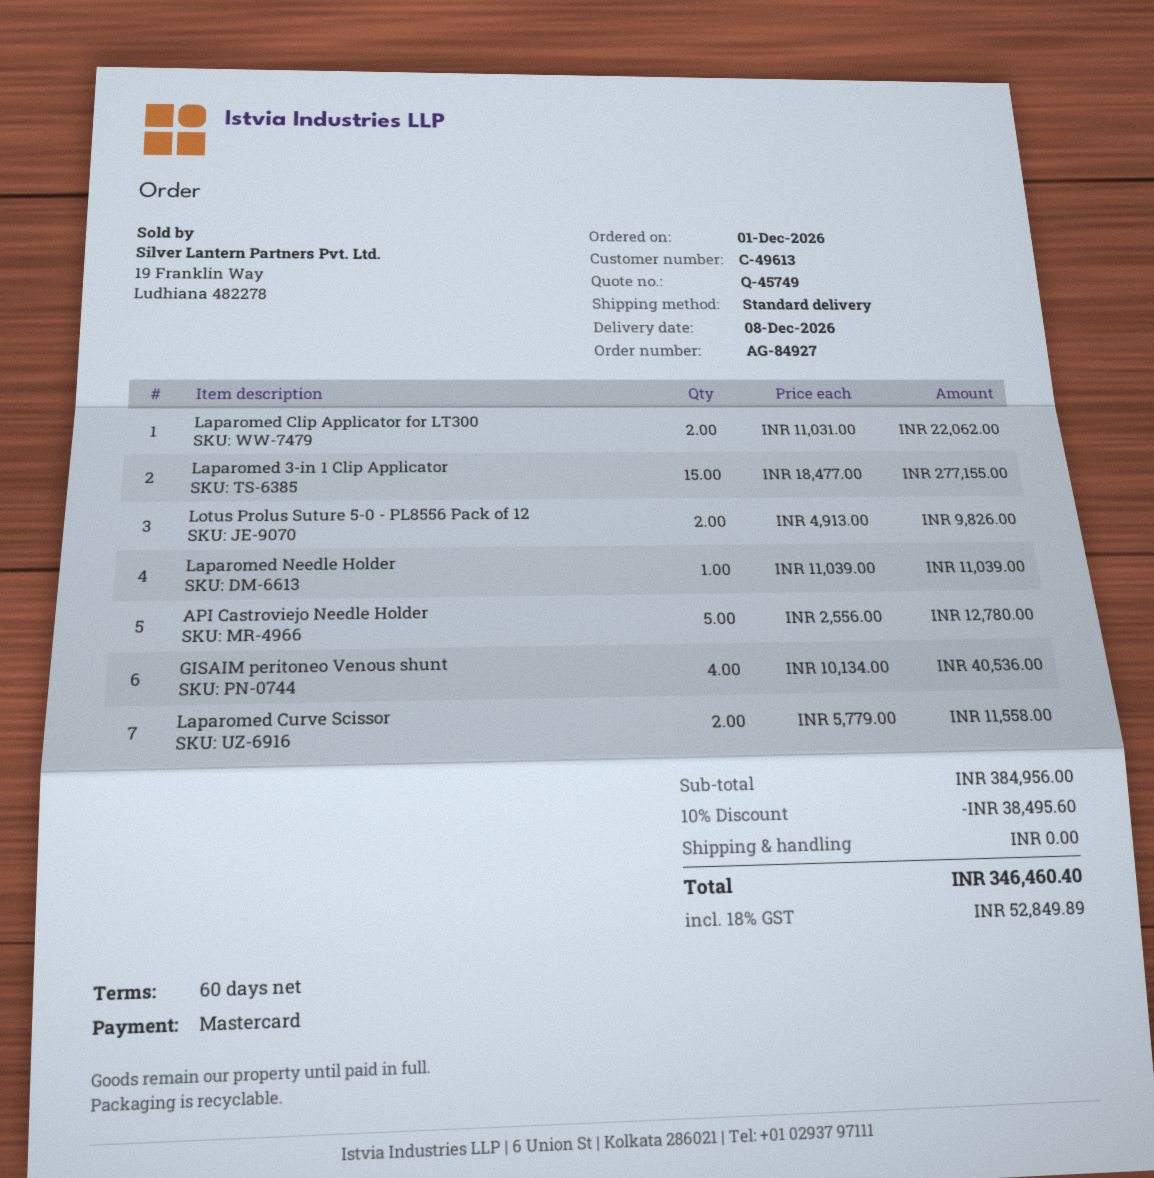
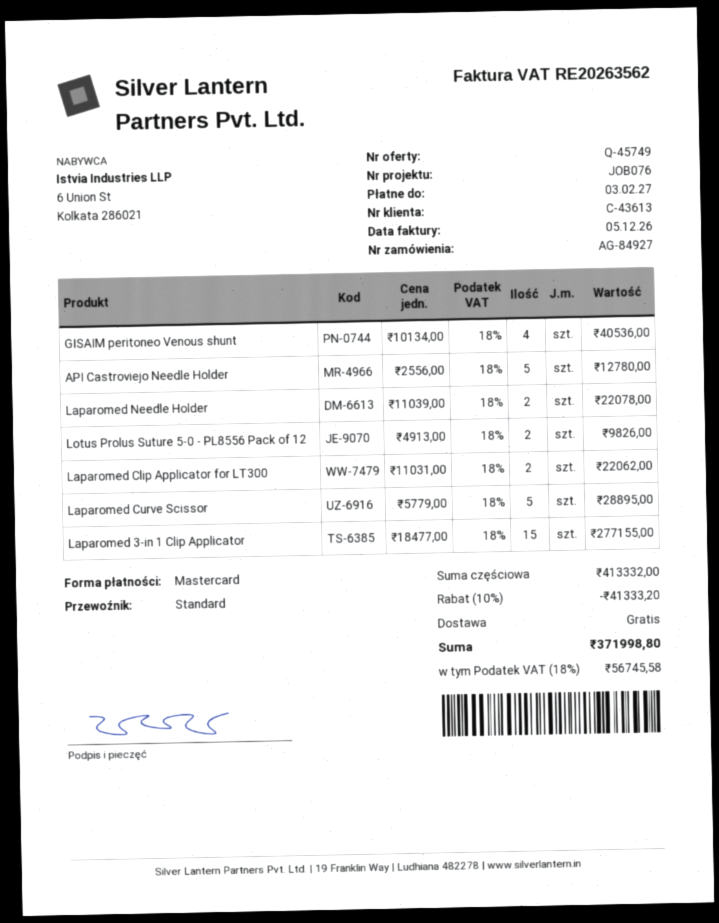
customer number: C-49613 -> C-43613
Laparomed Needle Holder: 1 x 11039.00 = 11039.00 -> 2 x 11039.00 = 22078.00
Laparomed Curve Scissor: 2 x 5779.00 = 11558.00 -> 5 x 5779.00 = 28895.00
subtotal: 384956.00 -> 413332.00
discount: 10% = 38495.60 -> 10% = 41333.20
tax: 18% = 52849.89 -> 18% = 56745.58
total: 346460.40 -> 371998.80

